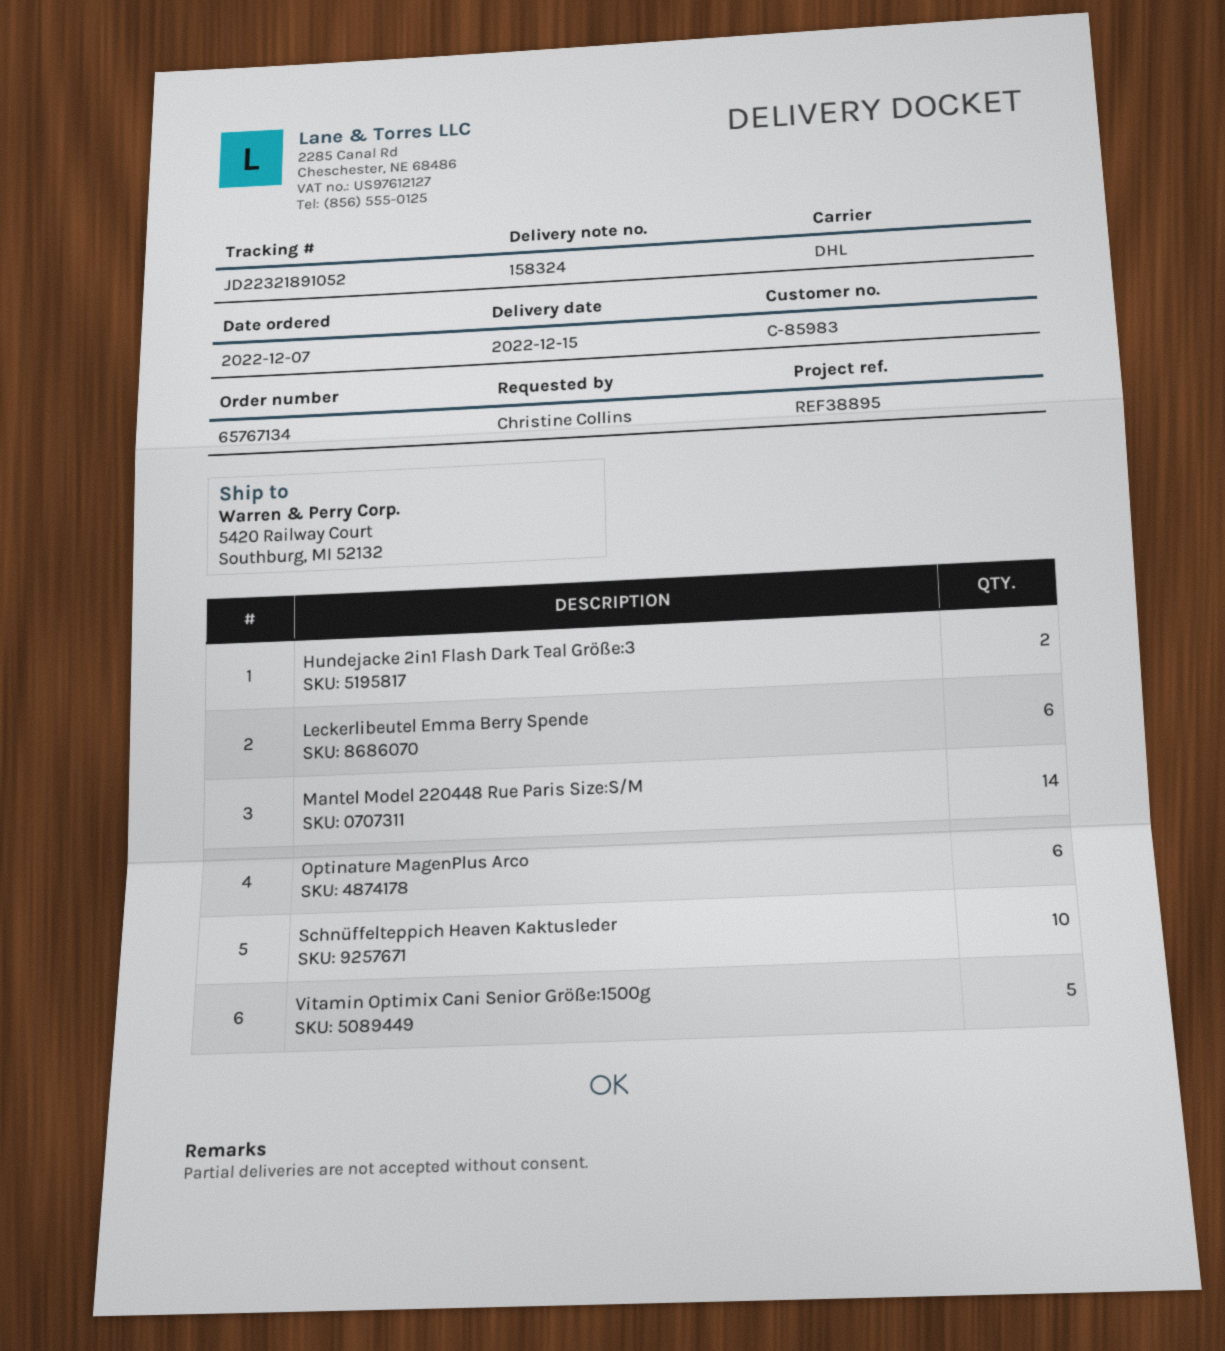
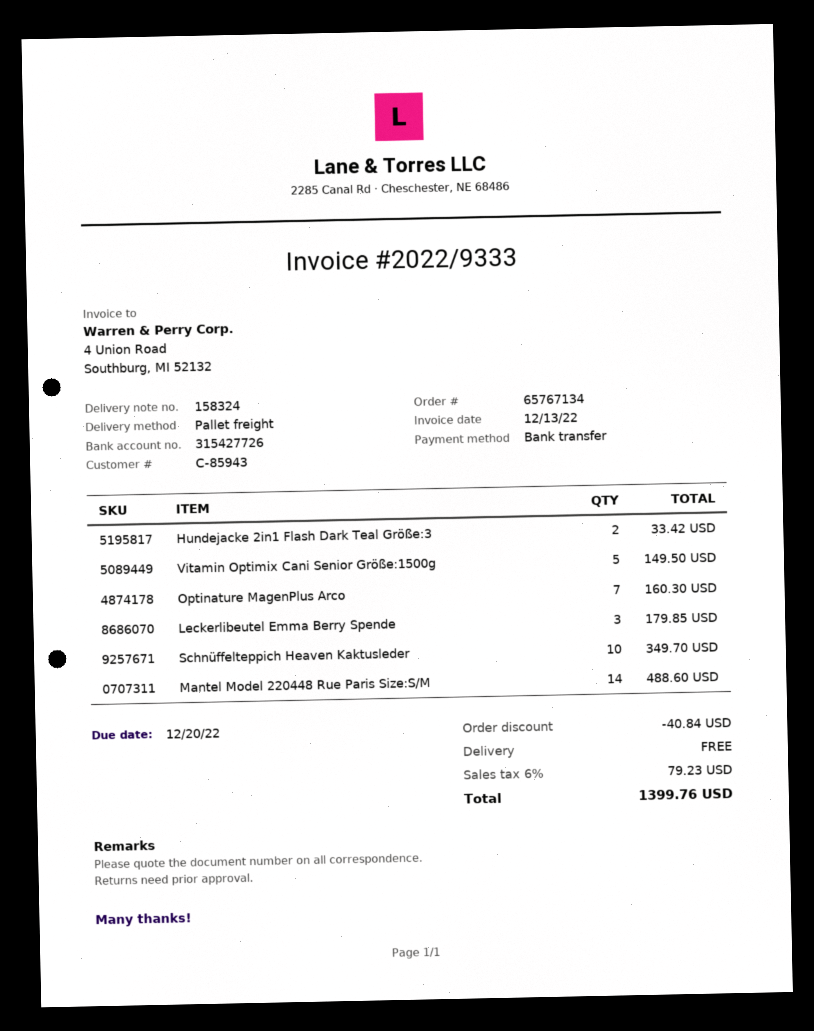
customer number: C-85983 -> C-85943
shipping method: DHL -> pallet freight
Leckerlibeutel Emma Berry Spende: 6 -> 3
Optinature MagenPlus Arco: 6 -> 7

